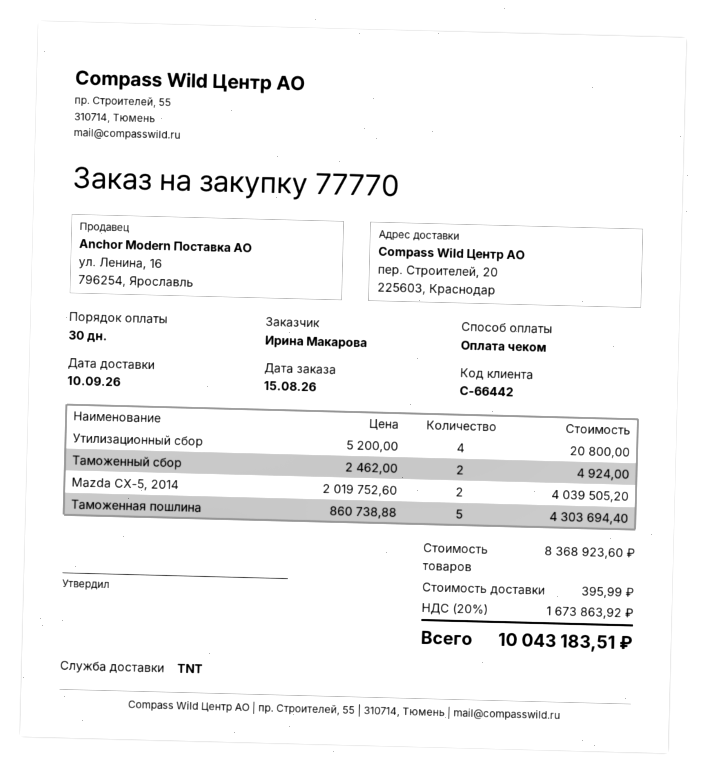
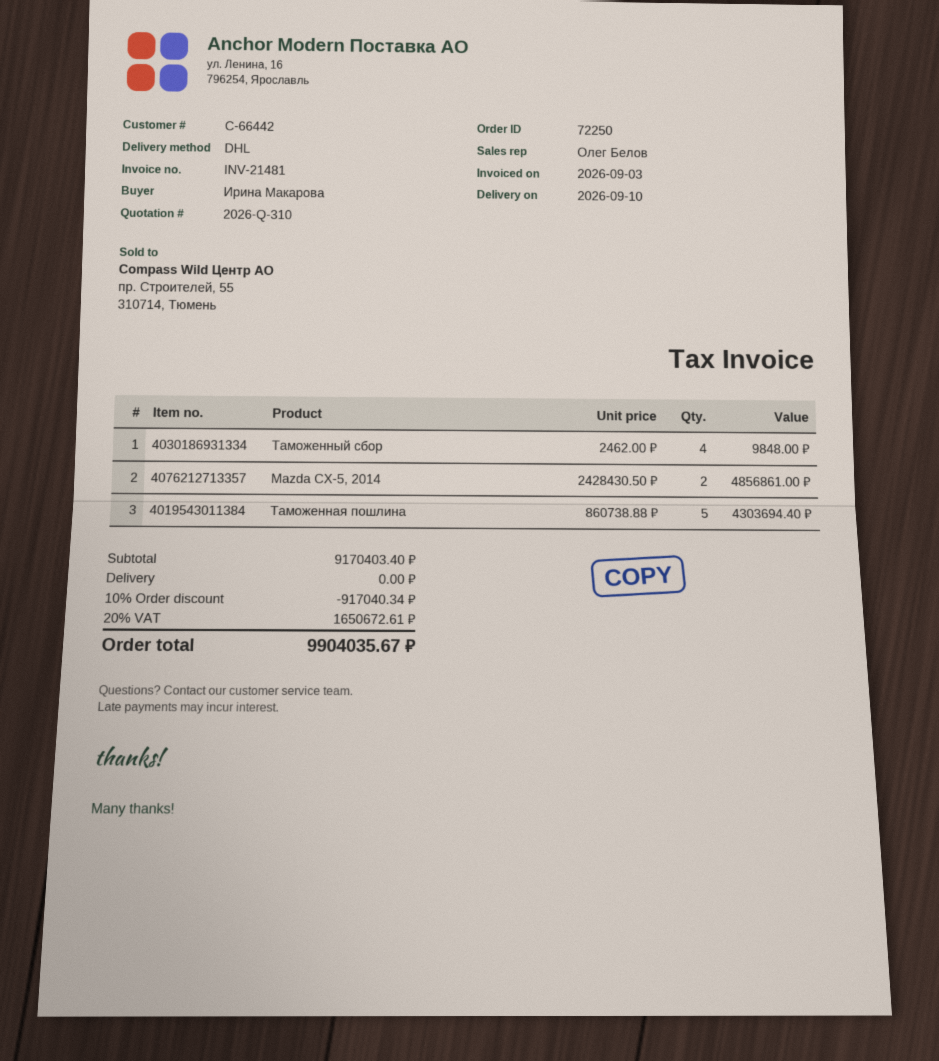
order number: 77770 -> 72250
shipping method: TNT -> DHL
Утилизационный сбор: 4 x 5200.00 = 20800.00 -> none
Таможенный сбор: 2 x 2462.00 = 4924.00 -> 4 x 2462.00 = 9848.00
Mazda CX-5, 2014: 2 x 2019752.60 = 4039505.20 -> 2 x 2428430.50 = 4856861.00
subtotal: 8368923.60 -> 9170403.40
discount: none -> 10% = 917040.34
shipping: 395.99 -> 0.00
tax: 20% = 1673863.92 -> 20% = 1650672.61
total: 10043183.51 -> 9904035.67

